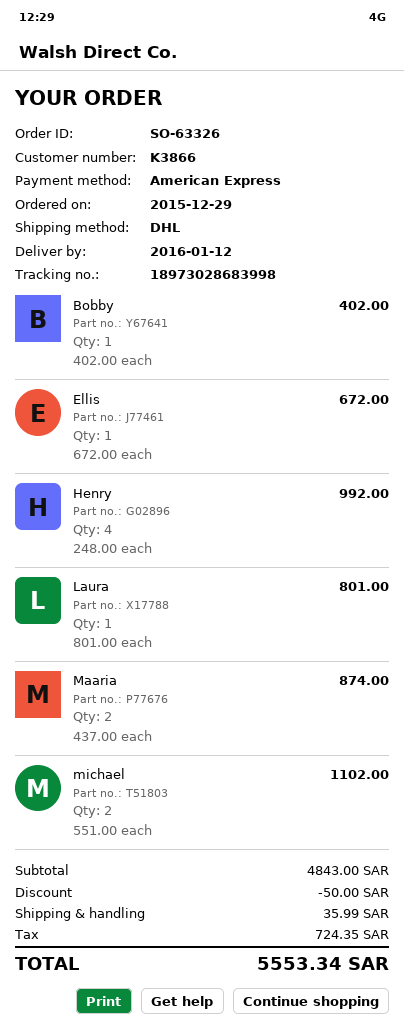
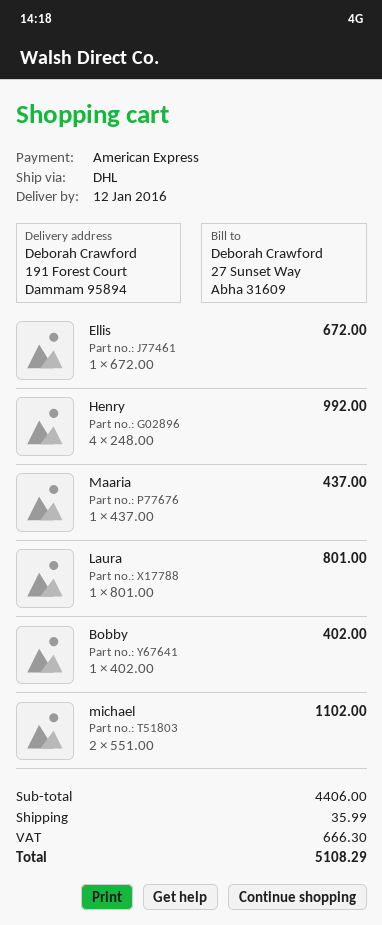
Maaria: 2 x 437.00 = 874.00 -> 1 x 437.00 = 437.00
subtotal: 4843.00 -> 4406.00
discount: 50.00 -> none
tax: 724.35 -> 666.30
total: 5553.34 -> 5108.29

